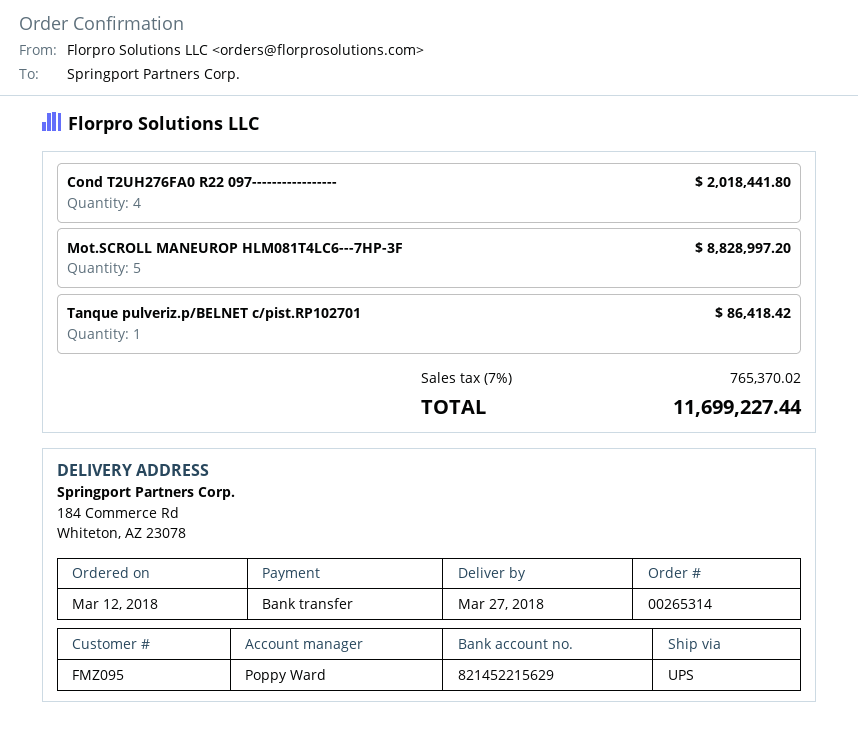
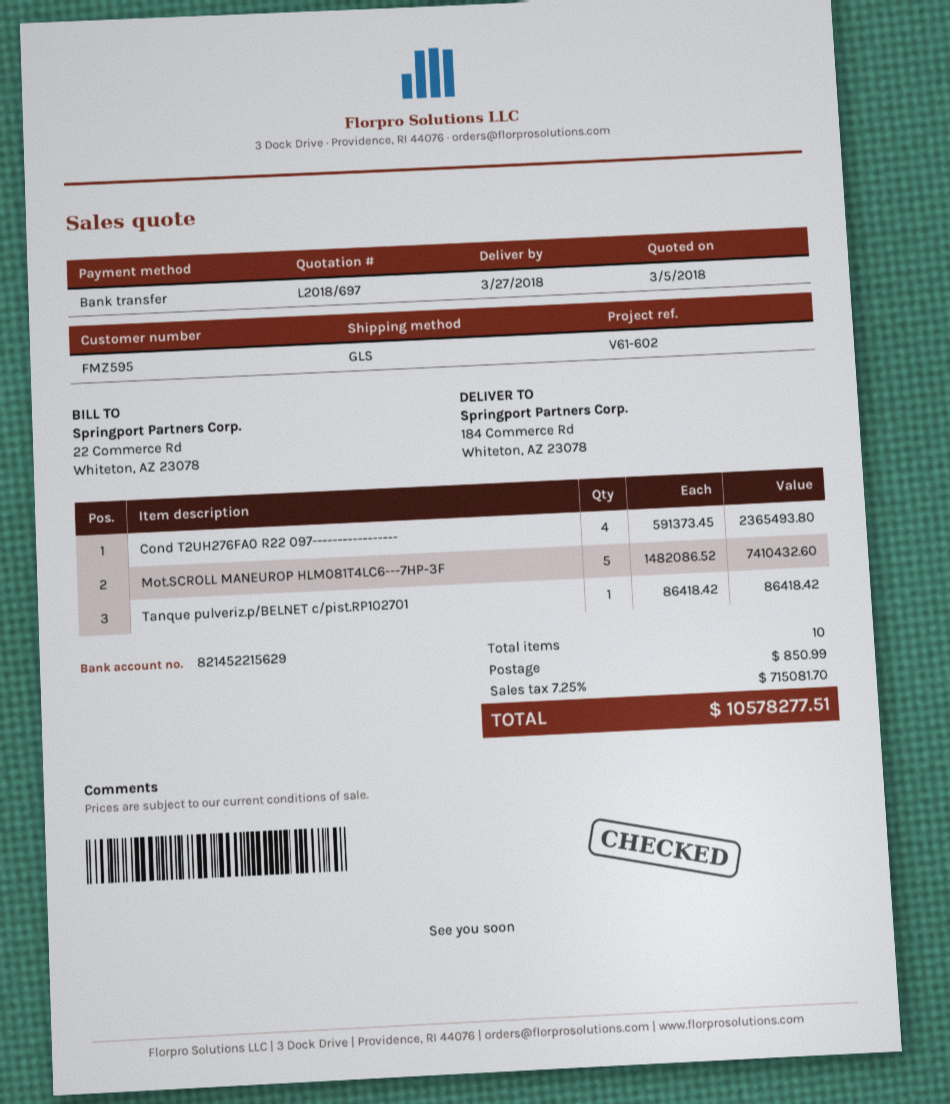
customer number: FMZ095 -> FMZ595
shipping method: UPS -> GLS
Cond T2UH276FA0 R22 097-----------------: 4 for 2018441.80 -> 4 for 2365493.80
Mot.SCROLL MANEUROP HLM081T4LC6---7HP-3F: 5 for 8828997.20 -> 5 for 7410432.60
shipping: none -> 850.99
tax: 7% = 765370.02 -> 7.25% = 715081.70
total: 11699227.44 -> 10578277.51

